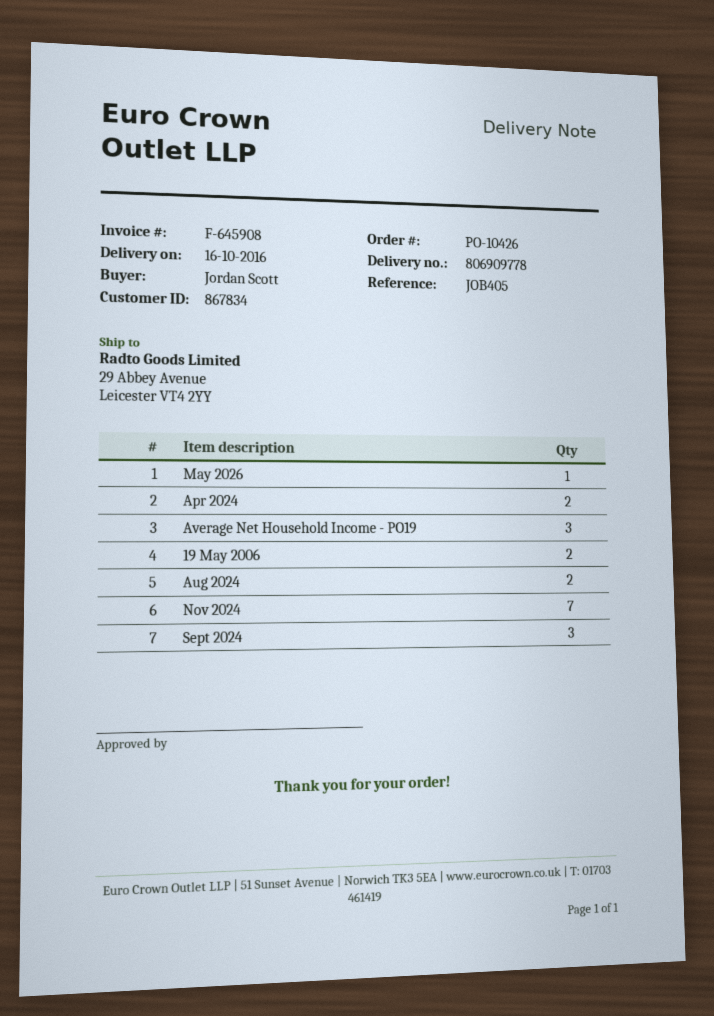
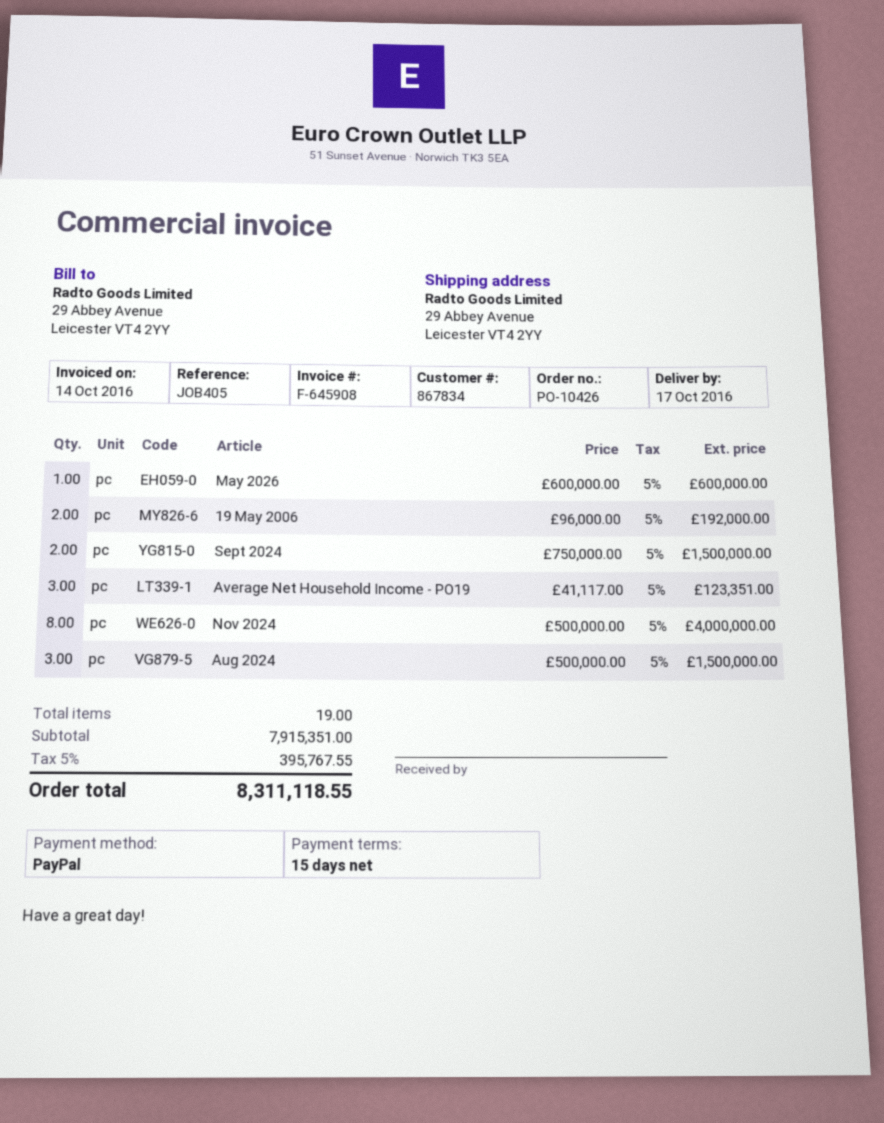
delivery date: 2016-10-16 -> 2016-10-17
Apr 2024: 2 -> none
Aug 2024: 2 -> 3
Nov 2024: 7 -> 8
Sept 2024: 3 -> 2

